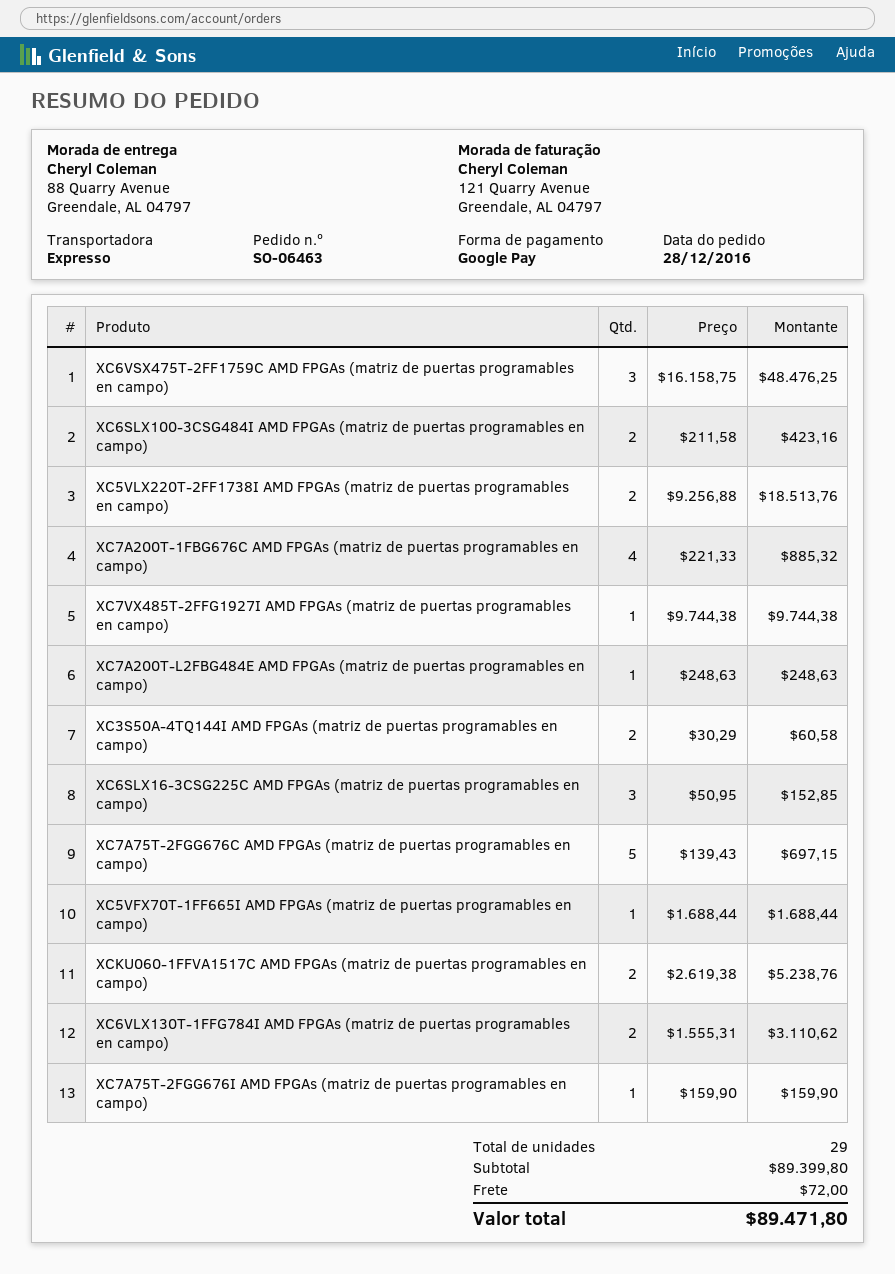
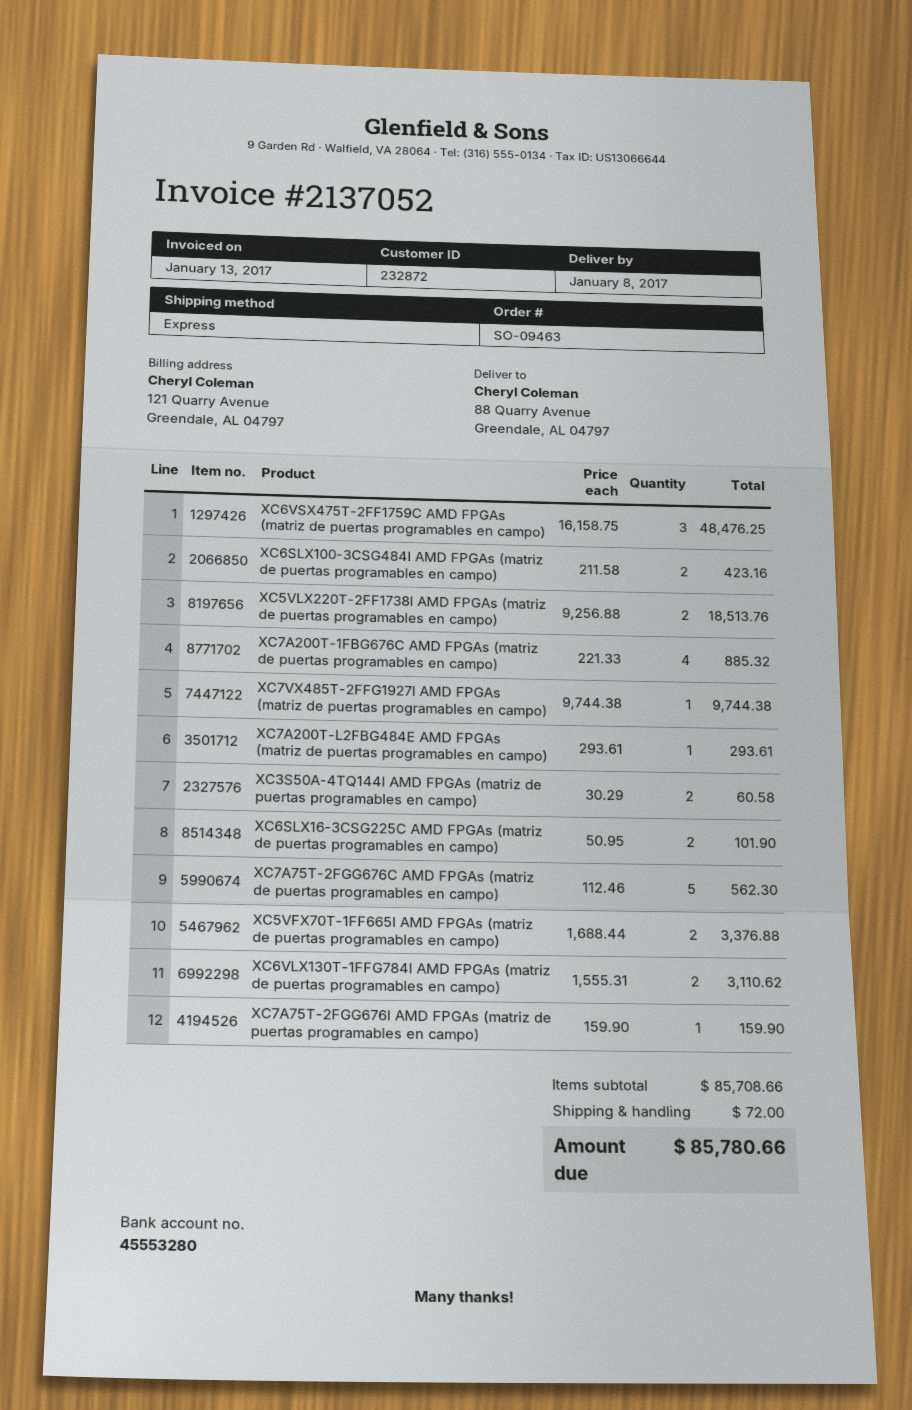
order number: SO-06463 -> SO-09463
XC7A200T-L2FBG484E AMD FPGAs (matriz de puertas programables en campo): 1 x 248.63 = 248.63 -> 1 x 293.61 = 293.61
XC6SLX16-3CSG225C AMD FPGAs (matriz de puertas programables en campo): 3 x 50.95 = 152.85 -> 2 x 50.95 = 101.90
XC7A75T-2FGG676C AMD FPGAs (matriz de puertas programables en campo): 5 x 139.43 = 697.15 -> 5 x 112.46 = 562.30
XC5VFX70T-1FF665I AMD FPGAs (matriz de puertas programables en campo): 1 x 1688.44 = 1688.44 -> 2 x 1688.44 = 3376.88
XCKU060-1FFVA1517C AMD FPGAs (matriz de puertas programables en campo): 2 x 2619.38 = 5238.76 -> none
subtotal: 89399.80 -> 85708.66
total: 89471.80 -> 85780.66

